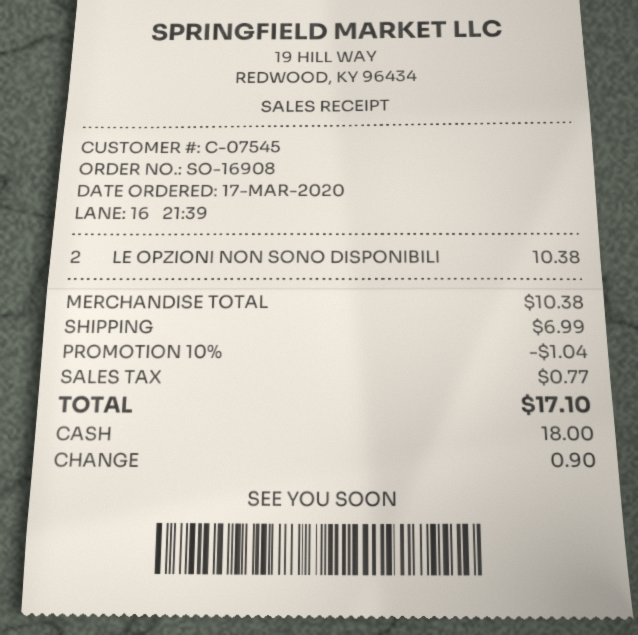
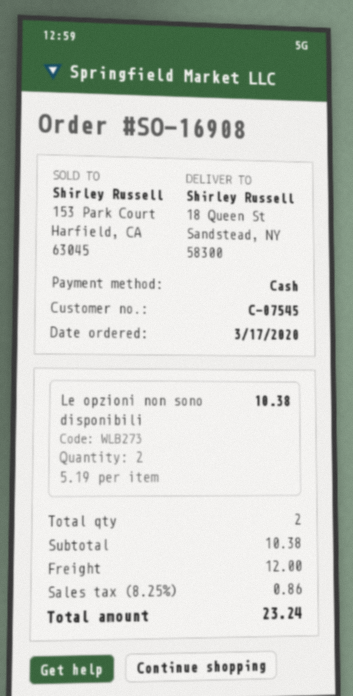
discount: 10% = 1.04 -> none
shipping: 6.99 -> 12.00
tax: 0.77 -> 0.86
total: 17.10 -> 23.24

